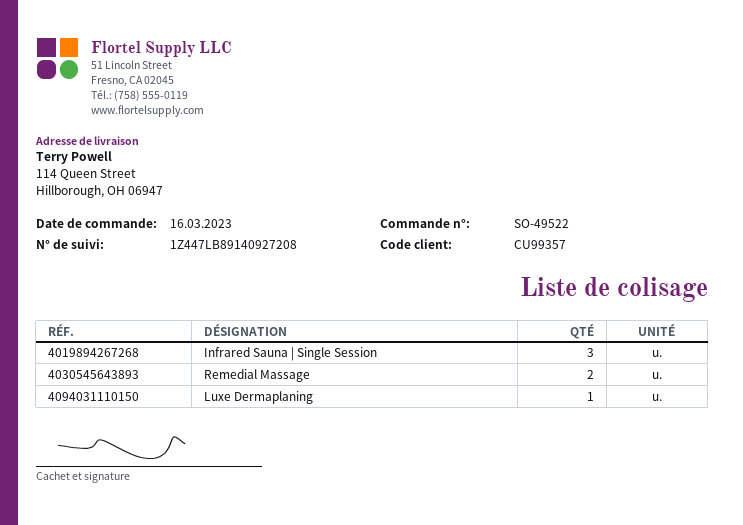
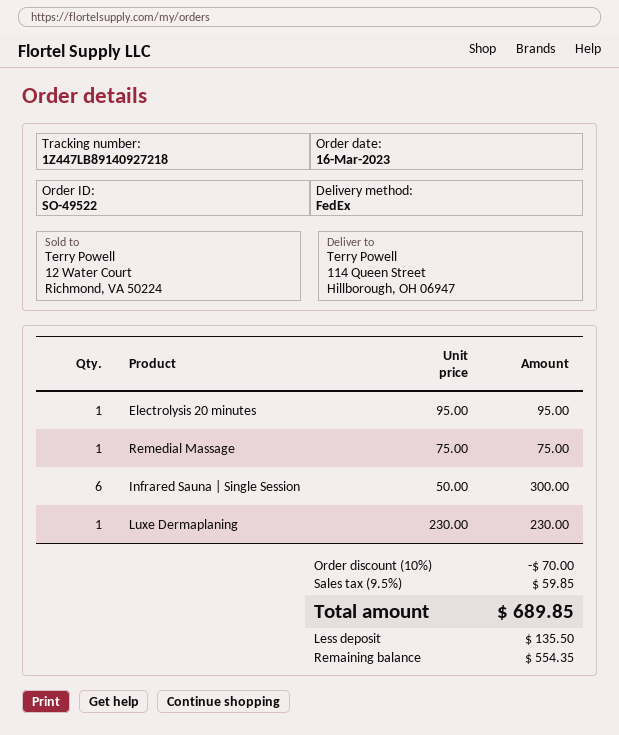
tracking number: 1Z447LB89140927208 -> 1Z447LB89140927218
Infrared Sauna | Single Session: 3 -> 6
Remedial Massage: 2 -> 1
Electrolysis 20 minutes: none -> 1

